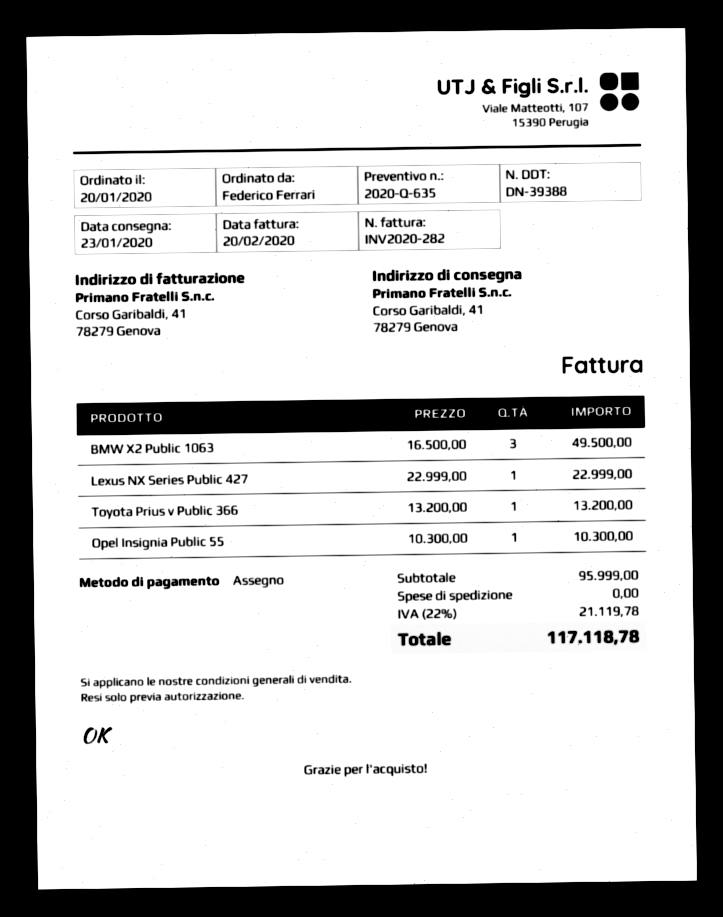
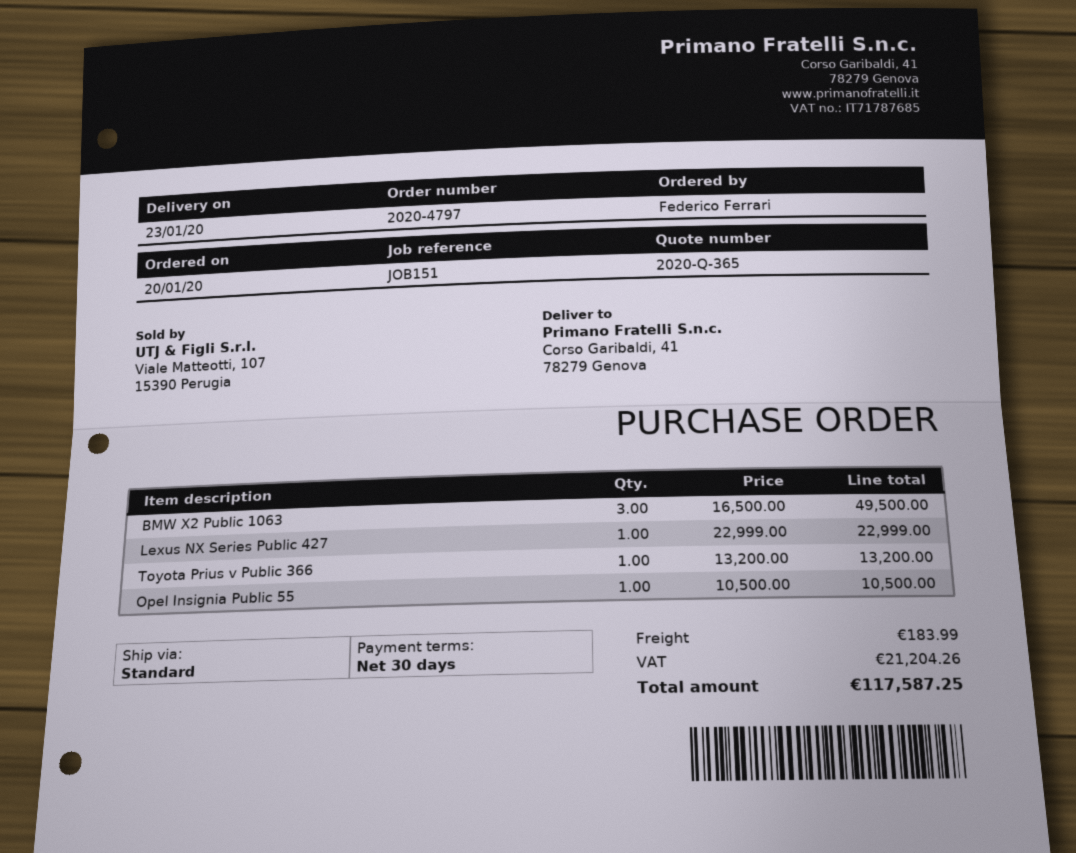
quote number: 2020-Q-635 -> 2020-Q-365
Opel Insignia Public 55: 1 x 10300.00 = 10300.00 -> 1 x 10500.00 = 10500.00
shipping: 0.00 -> 183.99
tax: 21119.78 -> 21204.26
total: 117118.78 -> 117587.25

